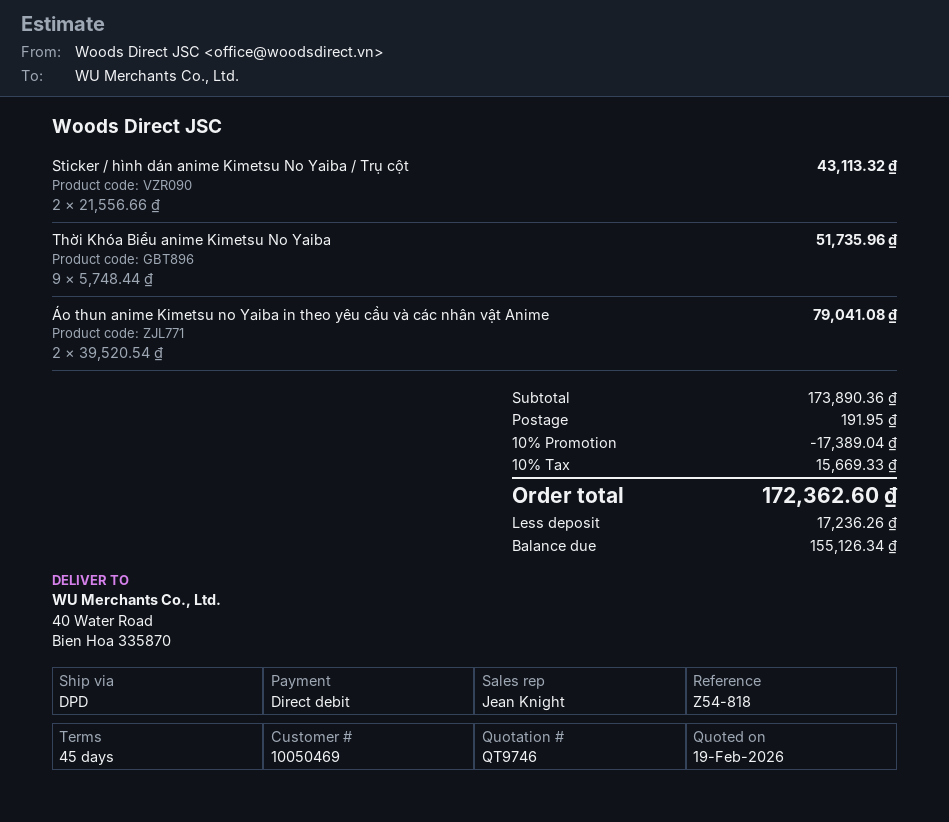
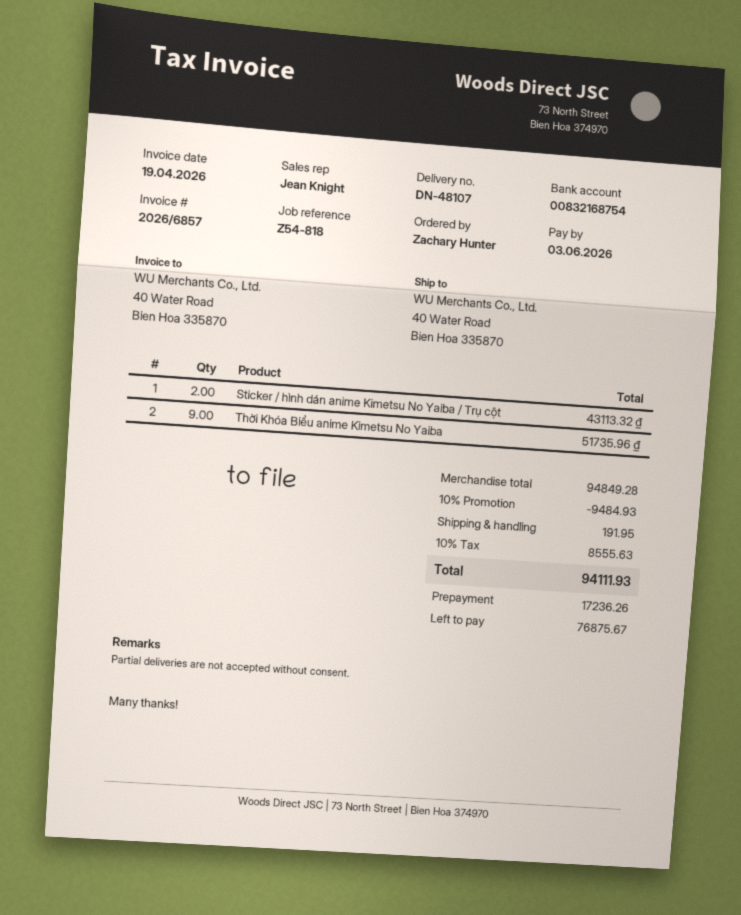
Áo thun anime Kimetsu no Yaiba in theo yêu cầu và các nhân vật Anime: 2 for 79041.08 -> none
subtotal: 173890.36 -> 94849.28
discount: 10% = 17389.04 -> 10% = 9484.93
tax: 10% = 15669.33 -> 10% = 8555.63
total: 172362.60 -> 94111.93
balance: 155126.34 -> 76875.67

